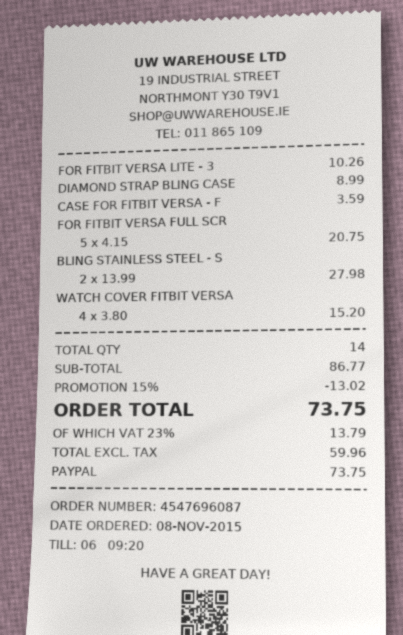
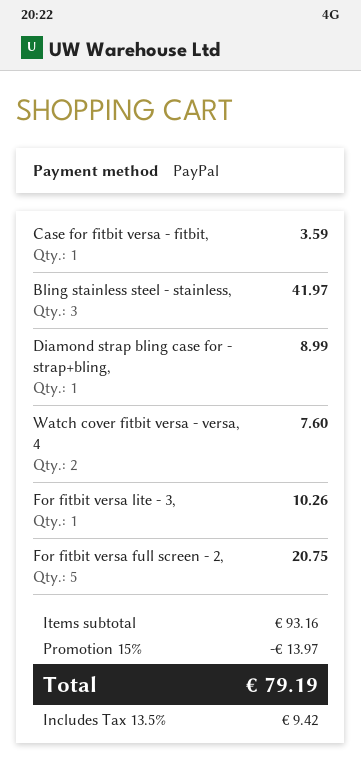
BLING STAINLESS STEEL - S: 2 for 27.98 -> 3 for 41.97
WATCH COVER FITBIT VERSA: 4 for 15.20 -> 2 for 7.60
subtotal: 86.77 -> 93.16
discount: 15% = 13.02 -> 15% = 13.97
tax: 23% = 13.79 -> 13.5% = 9.42
total: 73.75 -> 79.19

